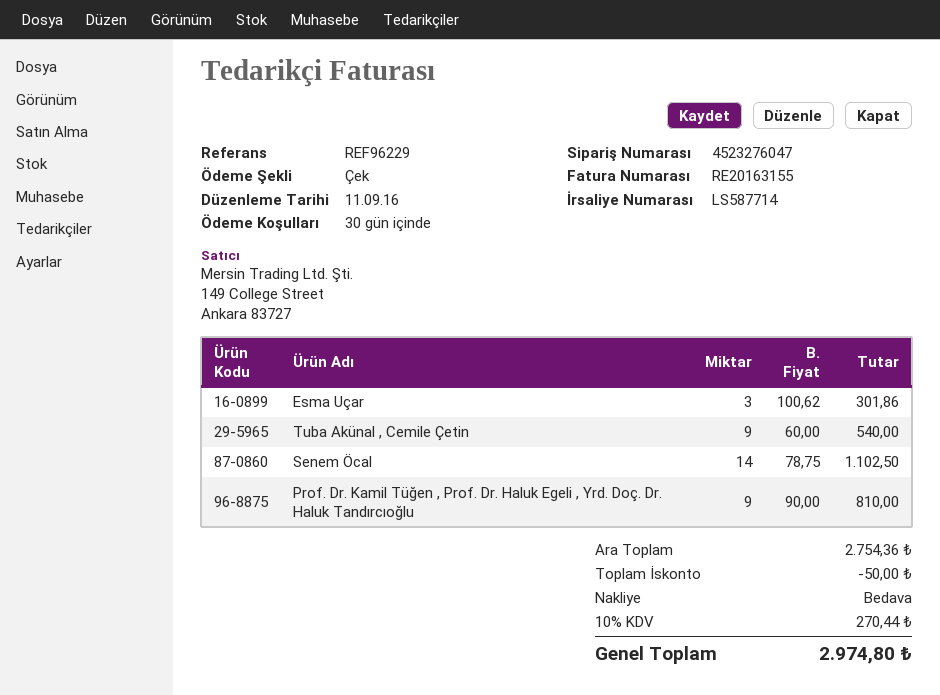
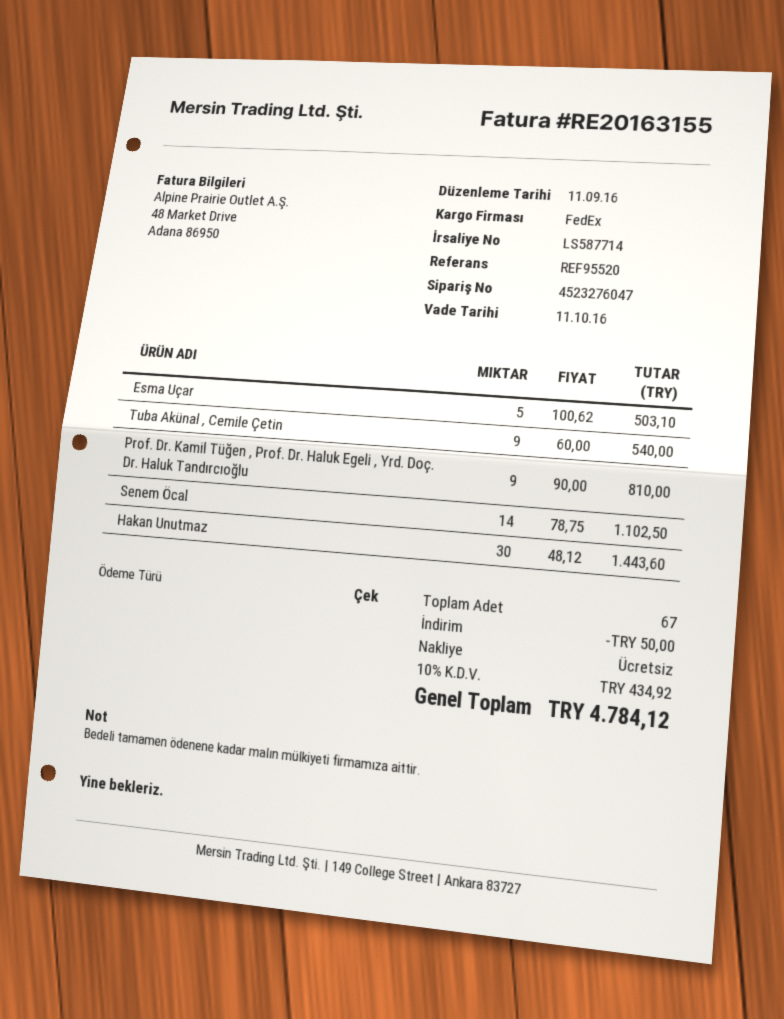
reference: REF96229 -> REF95520
Esma Uçar: 3 x 100.62 = 301.86 -> 5 x 100.62 = 503.10
Hakan Unutmaz: none -> 30 x 48.12 = 1443.60
tax: 10% = 270.44 -> 10% = 434.92
total: 2974.80 -> 4784.12

